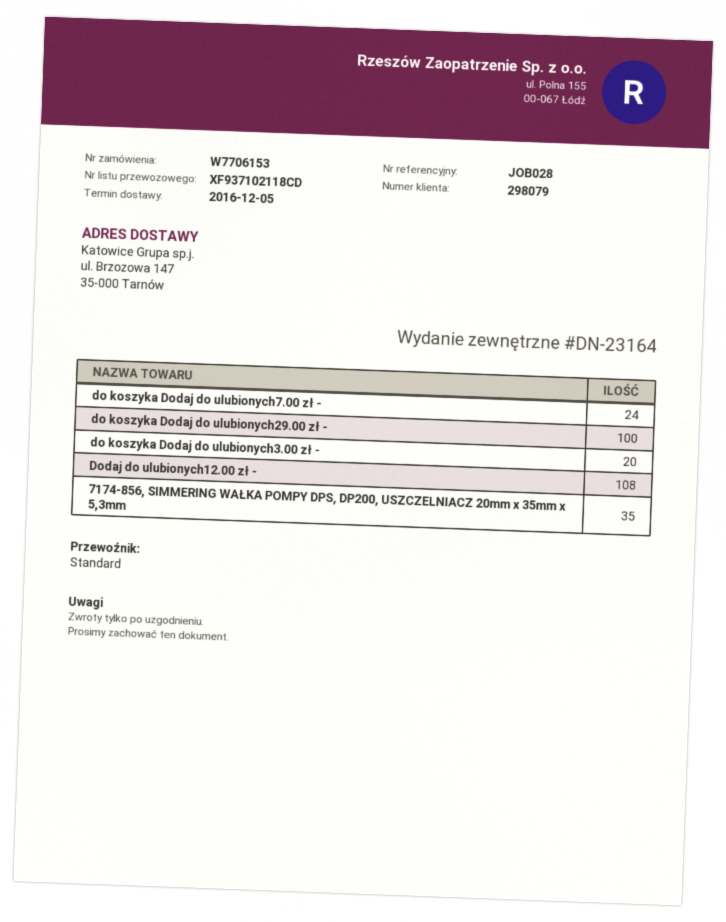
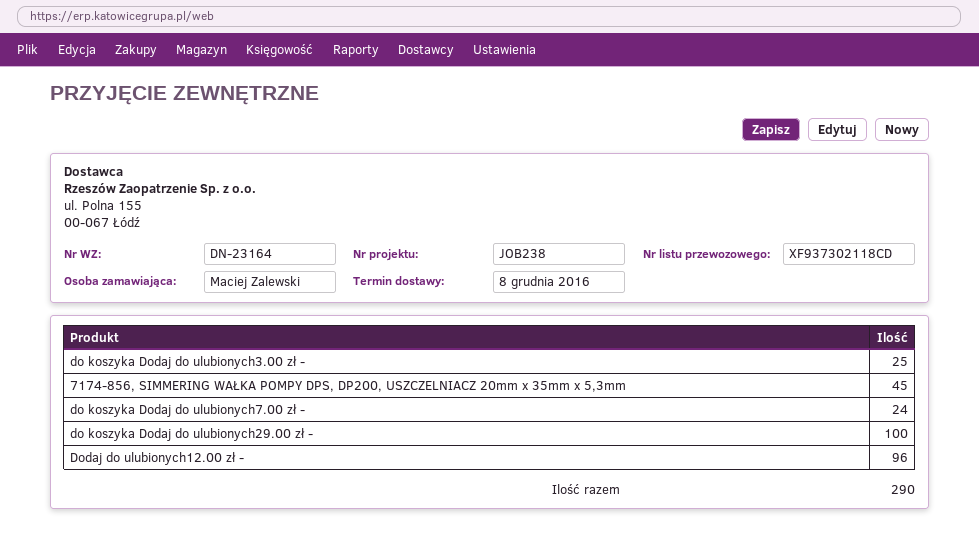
delivery date: 2016-12-05 -> 2016-12-08
reference: JOB028 -> JOB238
tracking number: XF937102118CD -> XF937302118CD
do koszyka Dodaj do ulubionych3.00 zł -: 20 -> 25
Dodaj do ulubionych12.00 zł -: 108 -> 96
7174-856, SIMMERING WAŁKA POMPY DPS, DP200, USZCZELNIACZ 20mm x 35mm x 5,3mm: 35 -> 45

